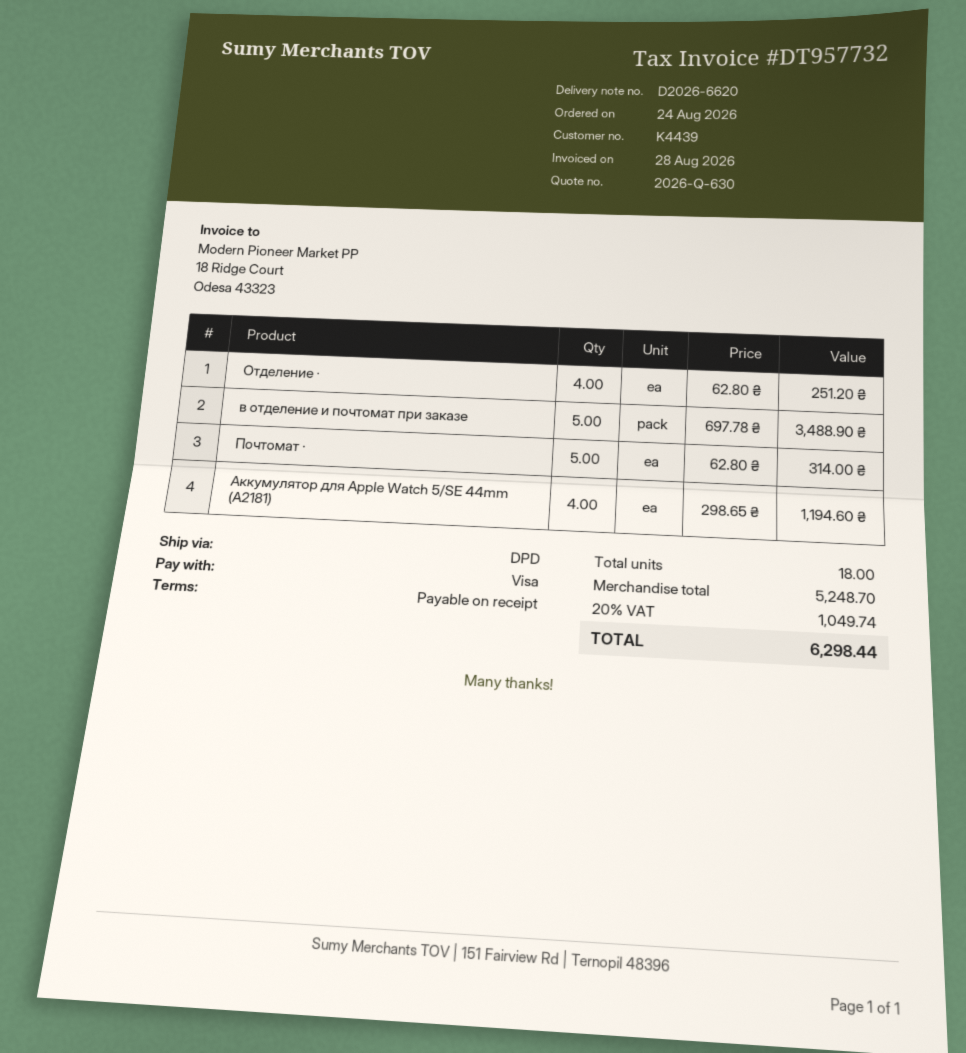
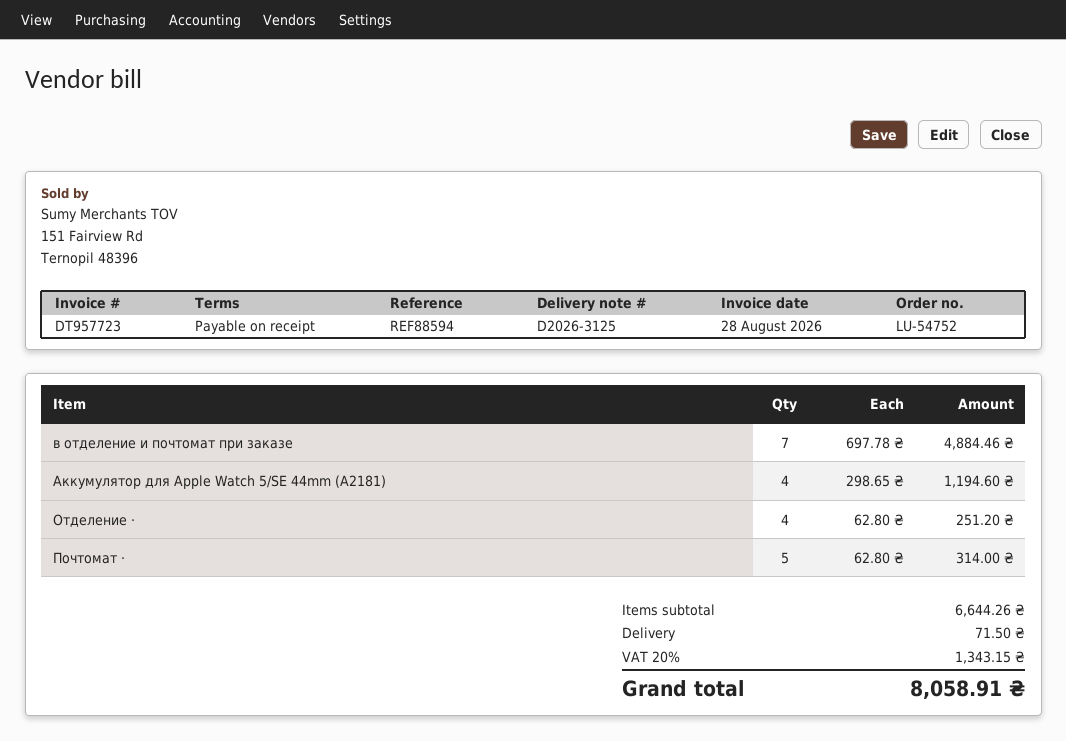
delivery note number: D2026-6620 -> D2026-3125
invoice number: DT957732 -> DT957723
в отделение и почтомат при заказе: 5 x 697.78 = 3488.90 -> 7 x 697.78 = 4884.46
subtotal: 5248.70 -> 6644.26
shipping: none -> 71.50
tax: 20% = 1049.74 -> 20% = 1343.15
total: 6298.44 -> 8058.91

